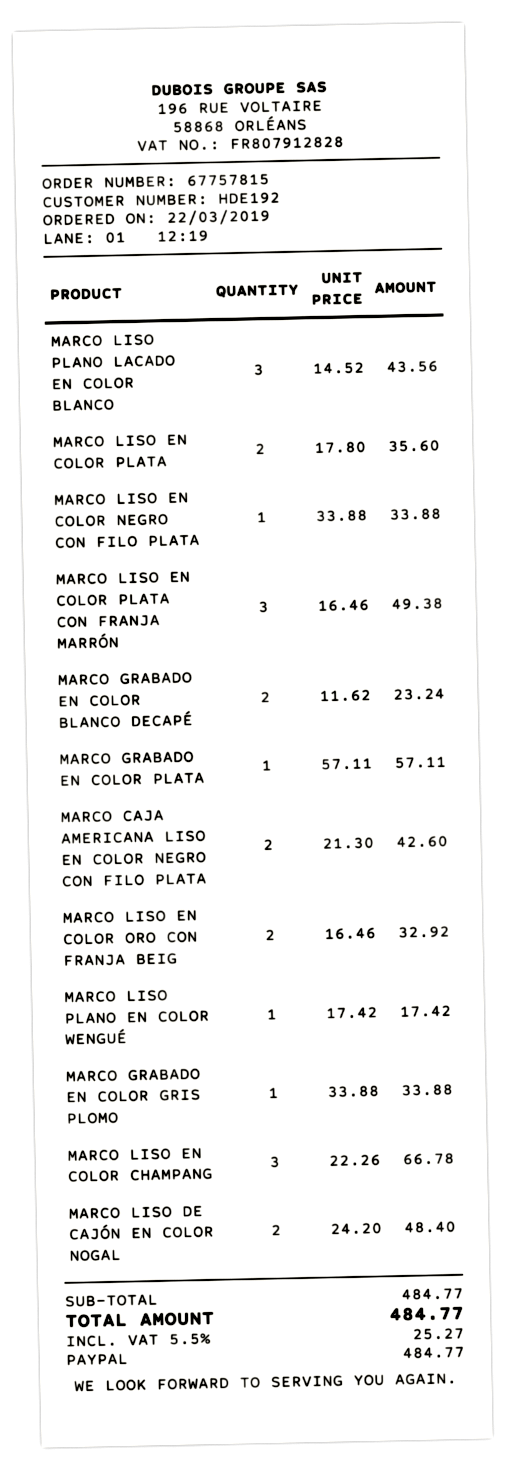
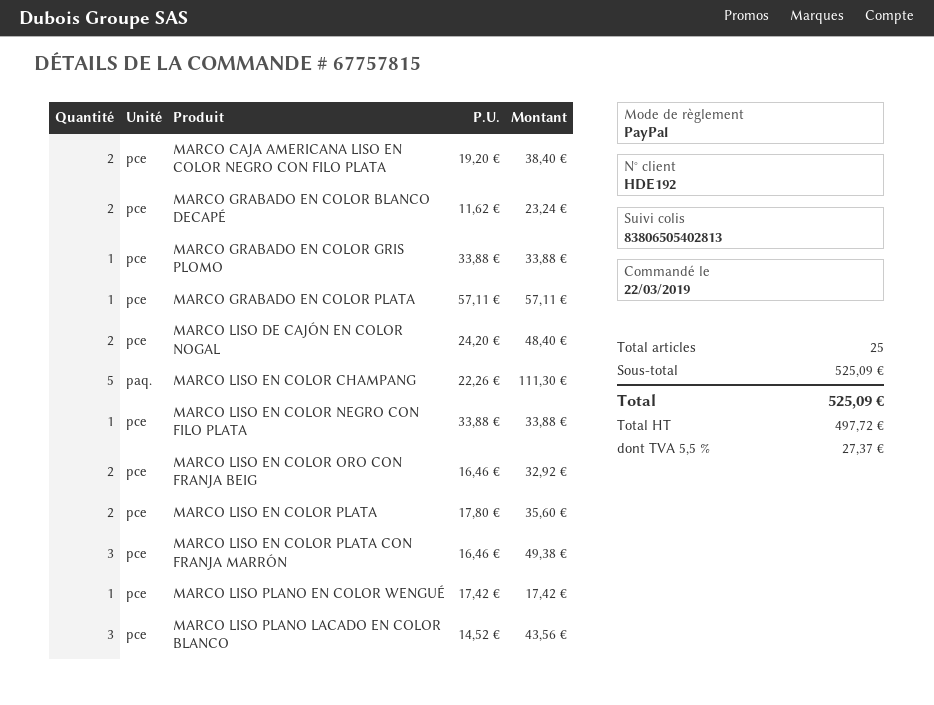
MARCO CAJA AMERICANA LISO EN COLOR NEGRO CON FILO PLATA: 2 x 21.30 = 42.60 -> 2 x 19.20 = 38.40
MARCO LISO EN COLOR CHAMPANG: 3 x 22.26 = 66.78 -> 5 x 22.26 = 111.30
subtotal: 484.77 -> 525.09
tax: 5.5% = 25.27 -> 5.5% = 27.37
total: 484.77 -> 525.09

